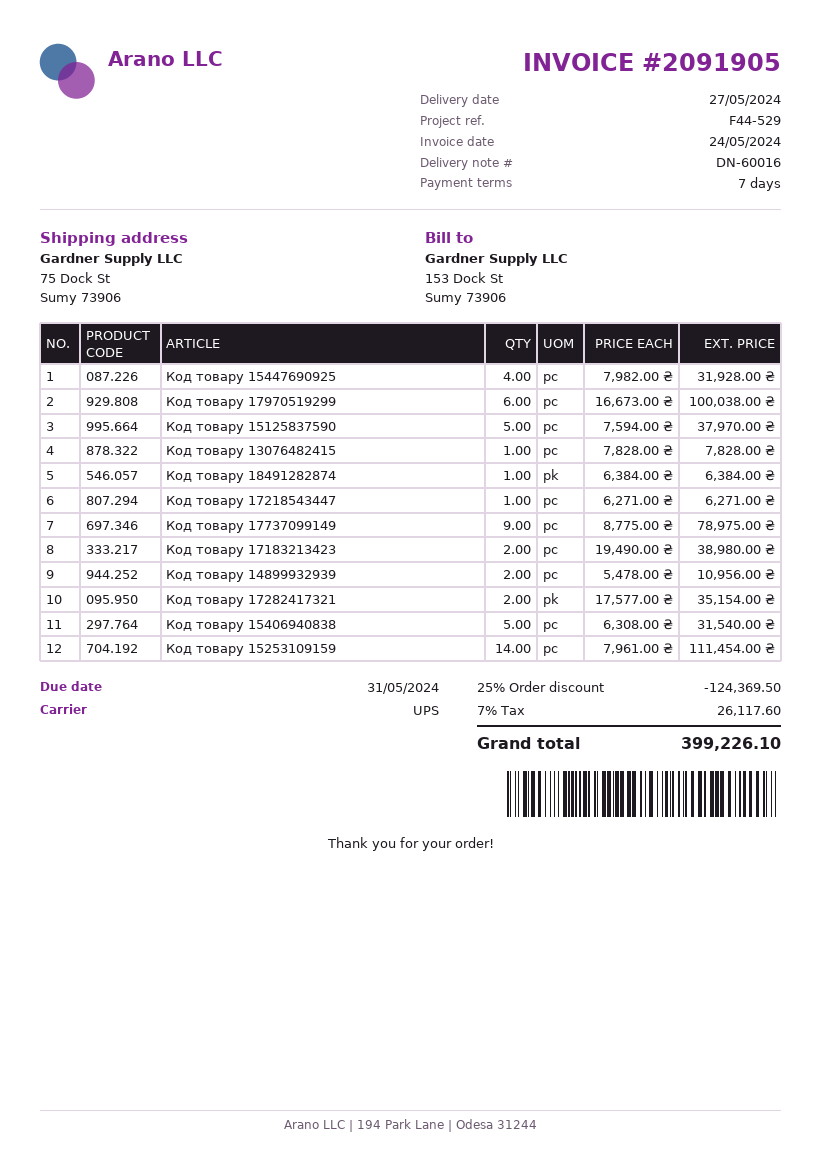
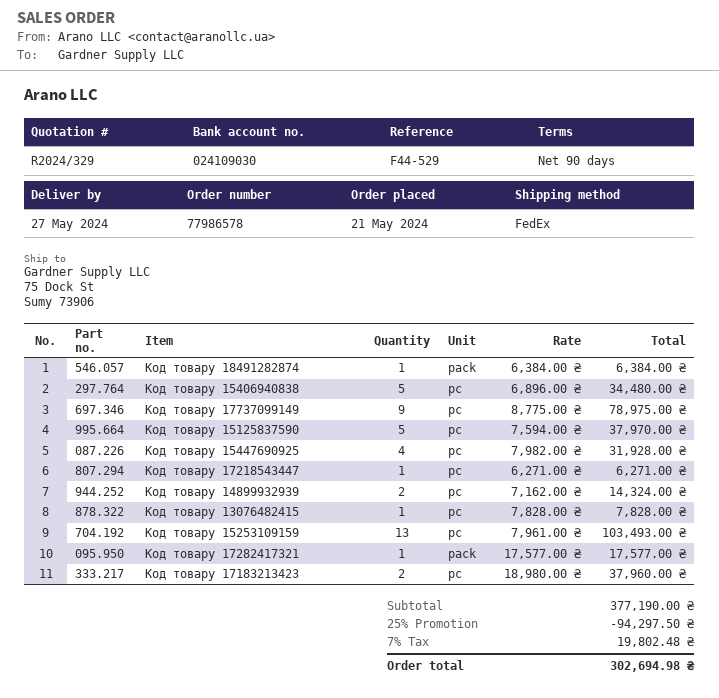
payment terms: 7 days -> 90 days
shipping method: UPS -> FedEx
Код товару 17970519299: 6 x 16673.00 = 100038.00 -> none
Код товару 17183213423: 2 x 19490.00 = 38980.00 -> 2 x 18980.00 = 37960.00
Код товару 14899932939: 2 x 5478.00 = 10956.00 -> 2 x 7162.00 = 14324.00
Код товару 17282417321: 2 x 17577.00 = 35154.00 -> 1 x 17577.00 = 17577.00
Код товару 15406940838: 5 x 6308.00 = 31540.00 -> 5 x 6896.00 = 34480.00
Код товару 15253109159: 14 x 7961.00 = 111454.00 -> 13 x 7961.00 = 103493.00
discount: 25% = 124369.50 -> 25% = 94297.50
tax: 7% = 26117.60 -> 7% = 19802.48
total: 399226.10 -> 302694.98

